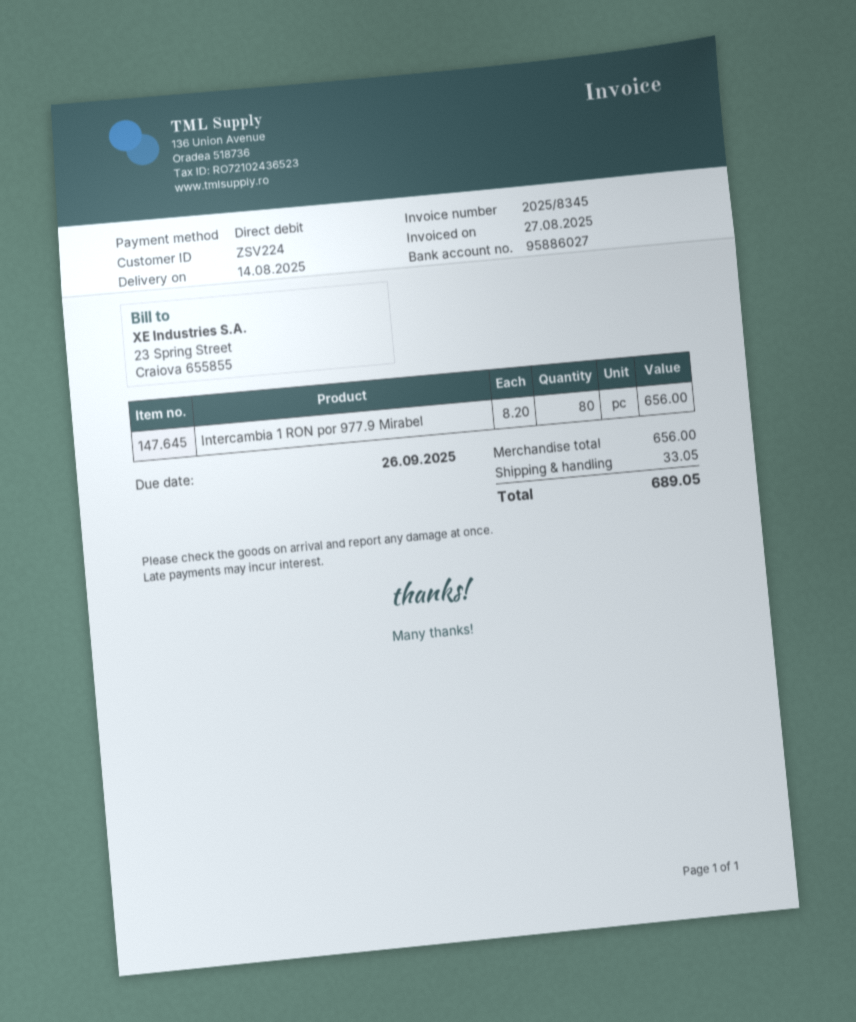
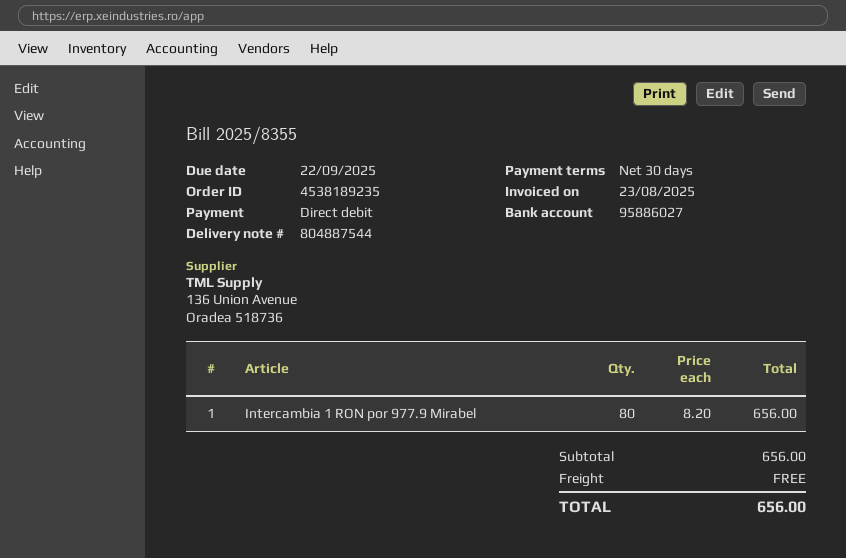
invoice number: 2025/8345 -> 2025/8355
invoice date: 2025-08-27 -> 2025-08-23
due date: 2025-09-26 -> 2025-09-22
shipping: 33.05 -> 0.00
total: 689.05 -> 656.00

